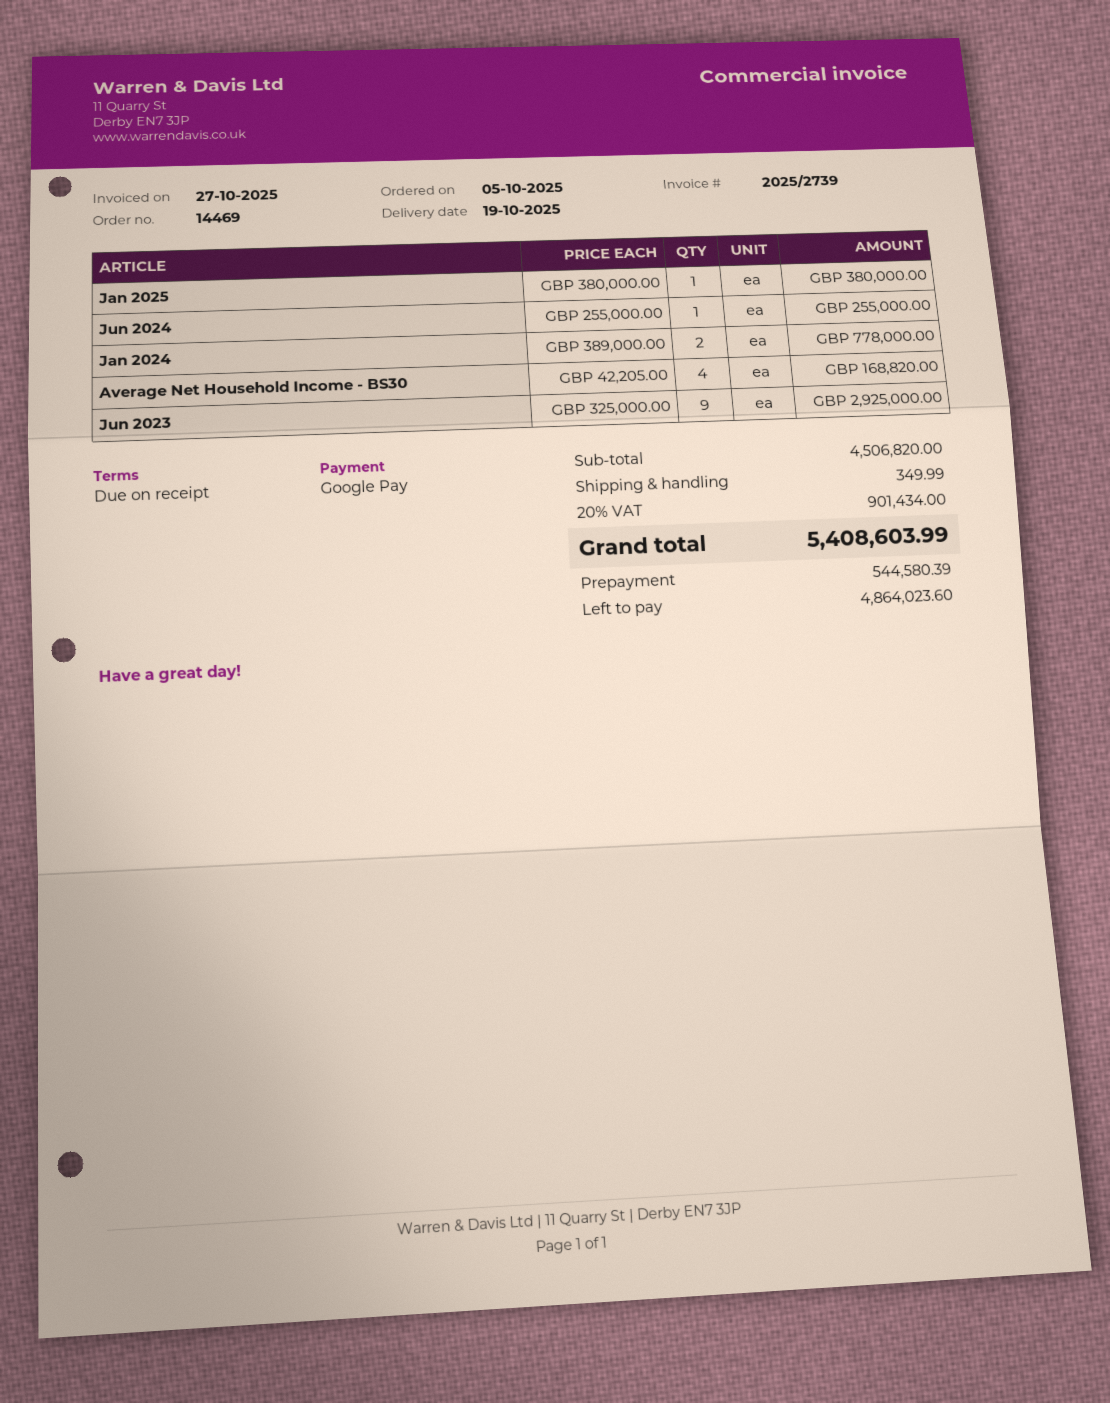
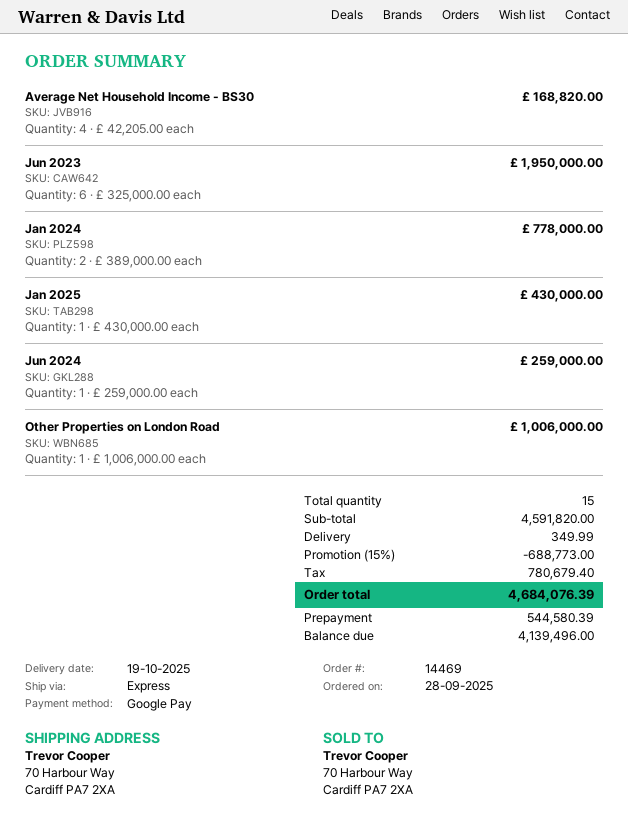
order date: 2025-10-05 -> 2025-09-28
Jan 2025: 1 x 380000.00 = 380000.00 -> 1 x 430000.00 = 430000.00
Jun 2024: 1 x 255000.00 = 255000.00 -> 1 x 259000.00 = 259000.00
Jun 2023: 9 x 325000.00 = 2925000.00 -> 6 x 325000.00 = 1950000.00
Other Properties on London Road: none -> 1 x 1006000.00 = 1006000.00
subtotal: 4506820.00 -> 4591820.00
discount: none -> 15% = 688773.00
tax: 901434.00 -> 780679.40
total: 5408603.99 -> 4684076.39
balance: 4864023.60 -> 4139496.00

